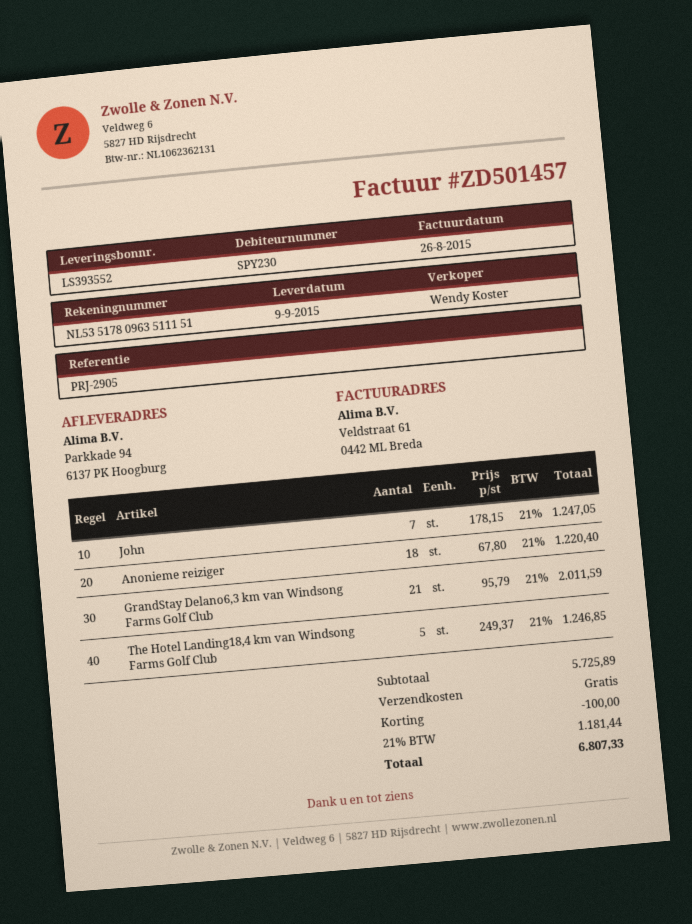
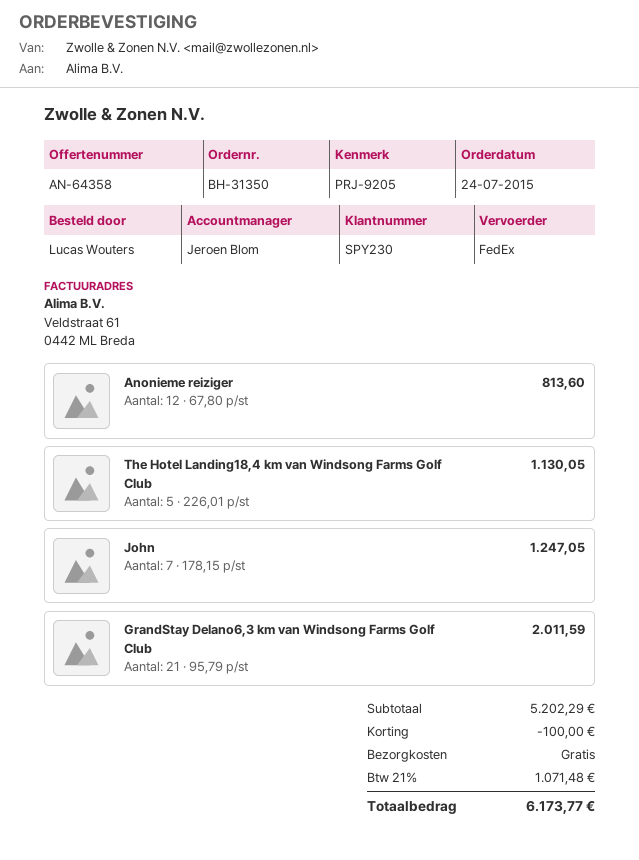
reference: PRJ-2905 -> PRJ-9205
sales rep: Wendy Koster -> Jeroen Blom
Anonieme reiziger: 18 x 67.80 = 1220.40 -> 12 x 67.80 = 813.60
The Hotel Landing18,4 km van Windsong Farms Golf Club: 5 x 249.37 = 1246.85 -> 5 x 226.01 = 1130.05
subtotal: 5725.89 -> 5202.29
tax: 21% = 1181.44 -> 21% = 1071.48
total: 6807.33 -> 6173.77

